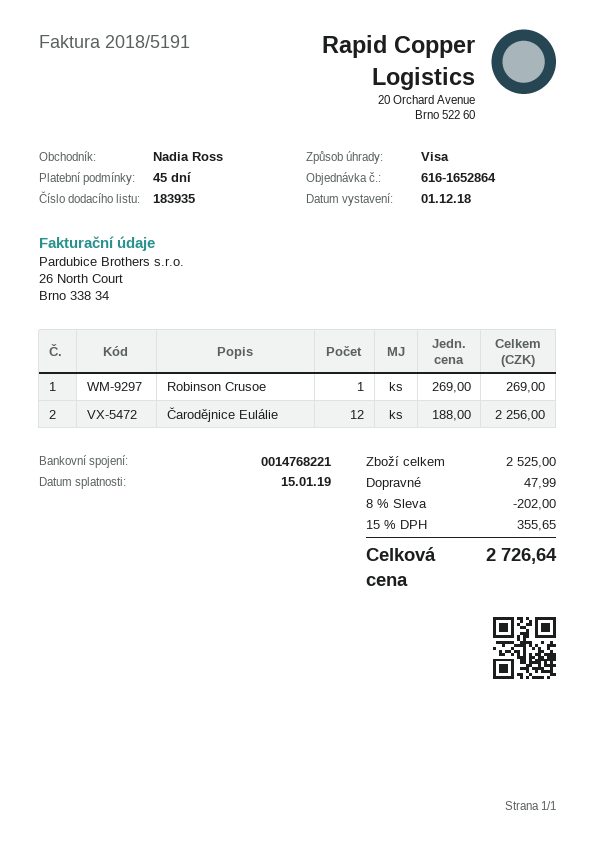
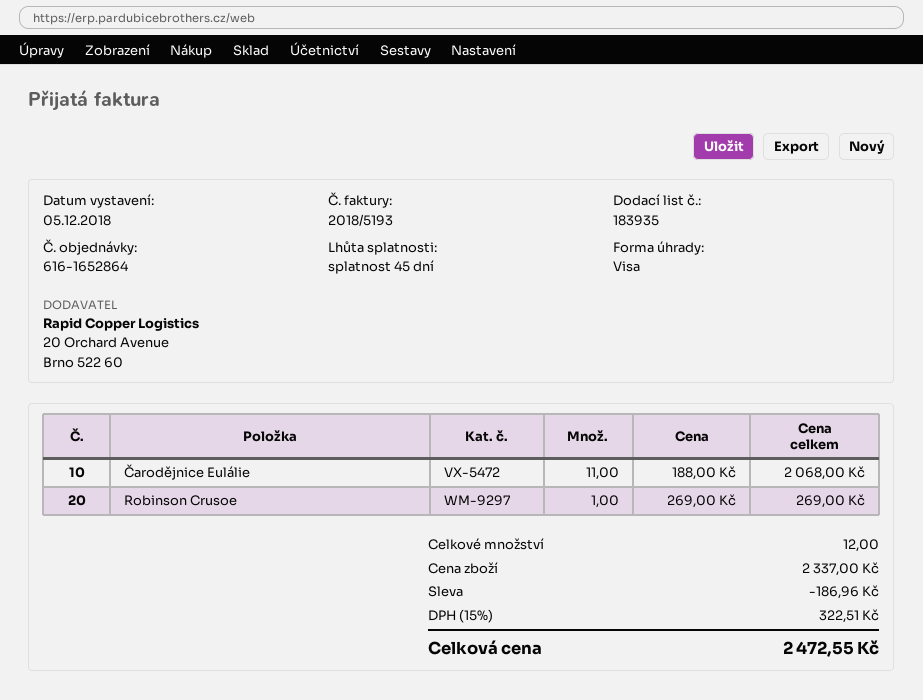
invoice number: 2018/5191 -> 2018/5193
invoice date: 2018-12-01 -> 2018-12-05
Čarodějnice Eulálie: 12 x 188.00 = 2256.00 -> 11 x 188.00 = 2068.00
subtotal: 2525.00 -> 2337.00
discount: 202.00 -> 186.96
shipping: 47.99 -> none
tax: 15% = 355.65 -> 15% = 322.51
total: 2726.64 -> 2472.55

